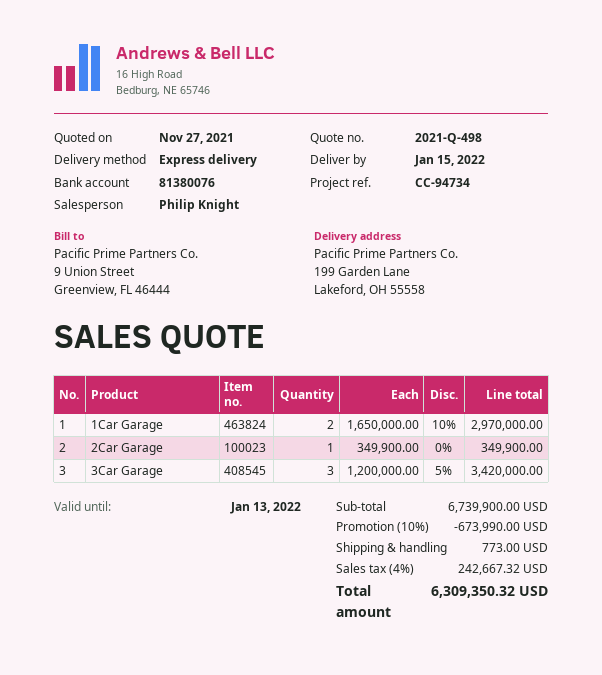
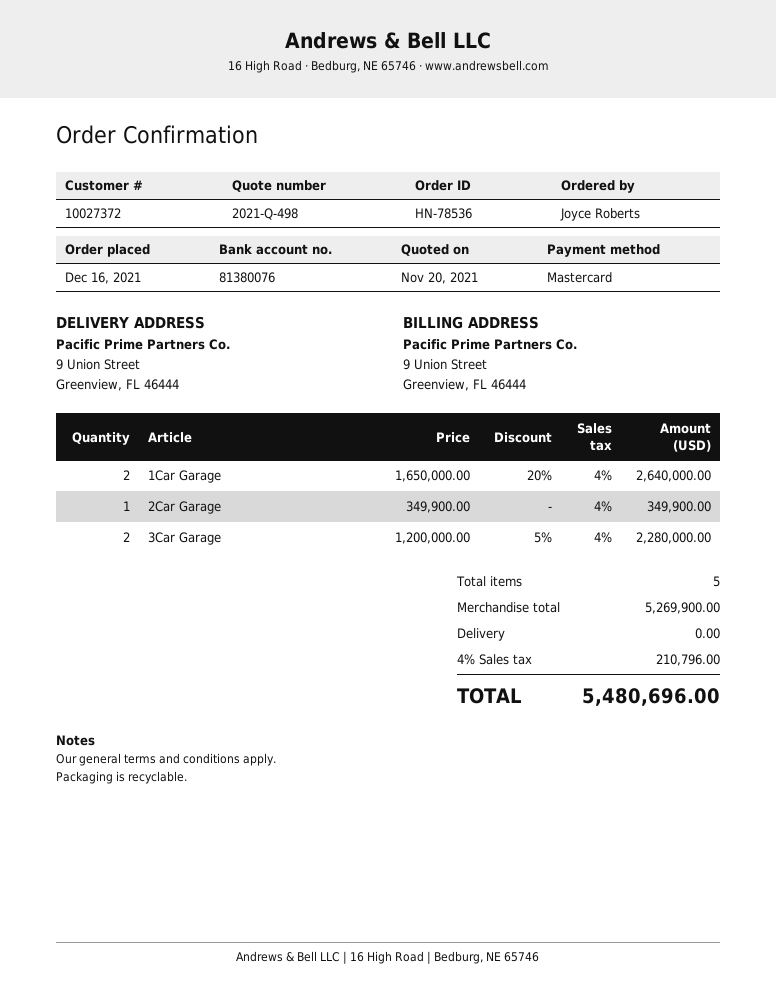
quote date: 2021-11-27 -> 2021-11-20
ship to: 199 Garden Lane, Lakeford, OH 55558 -> 9 Union Street, Greenview, FL 46444
1Car Garage: 2 x 1650000.00 - 10% = 2970000.00 -> 2 x 1650000.00 - 20% = 2640000.00
3Car Garage: 3 x 1200000.00 - 5% = 3420000.00 -> 2 x 1200000.00 - 5% = 2280000.00
subtotal: 6739900.00 -> 5269900.00
discount: 10% = 673990.00 -> none
shipping: 773.00 -> 0.00
tax: 4% = 242667.32 -> 4% = 210796.00
total: 6309350.32 -> 5480696.00

